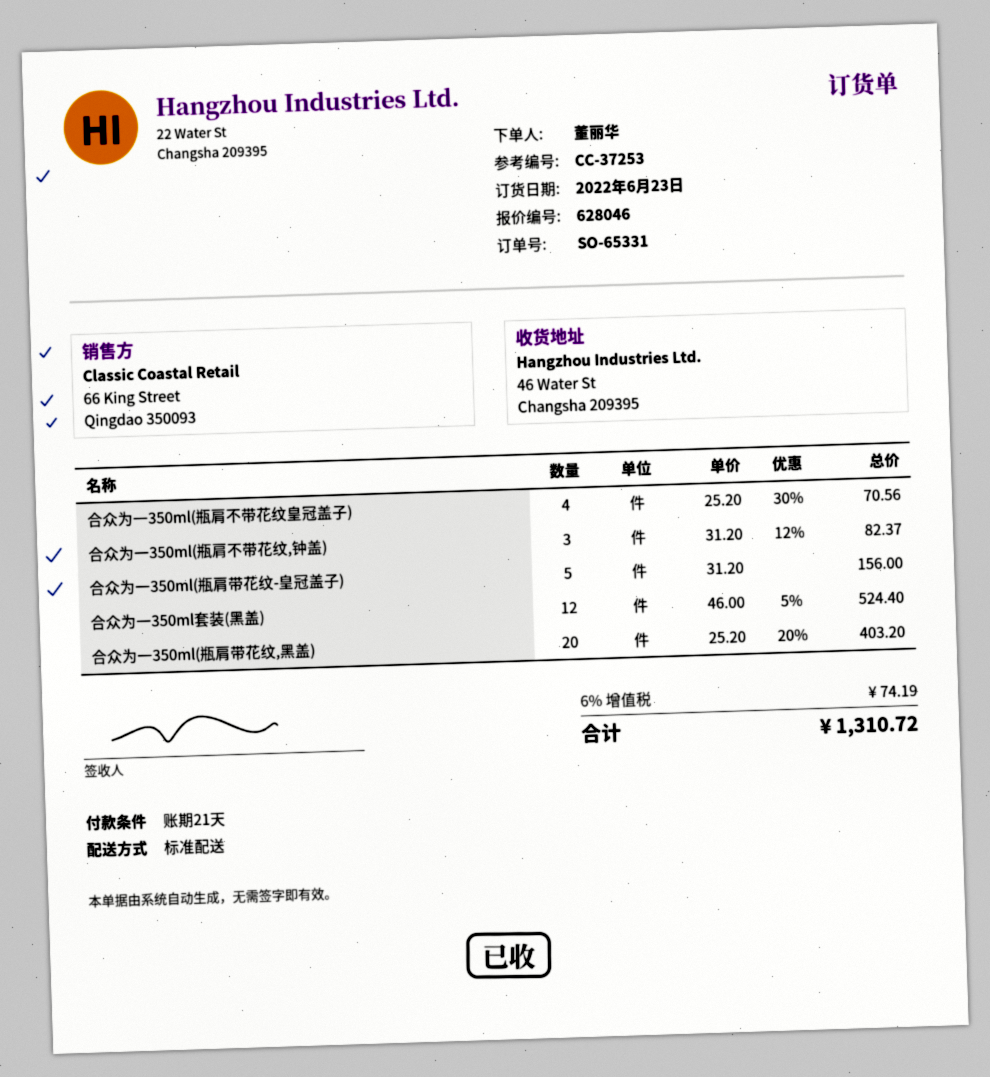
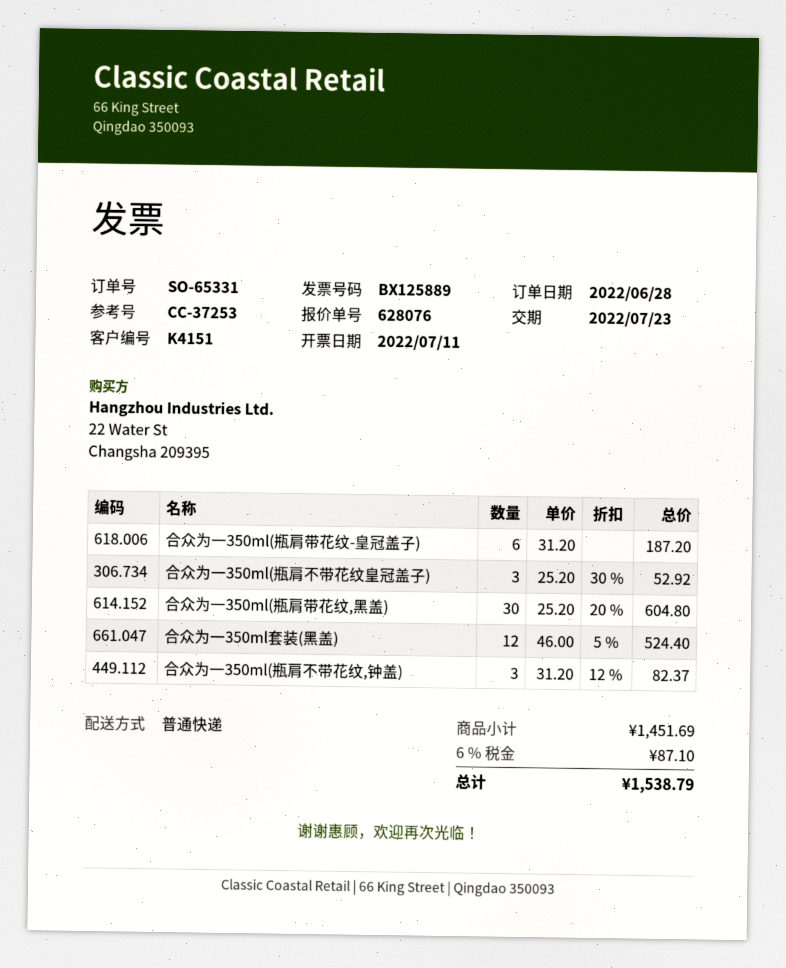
quote number: 628046 -> 628076
order date: 2022-06-23 -> 2022-06-28
合众为一350ml(瓶肩不带花纹皇冠盖子): 4 x 25.20 - 30% = 70.56 -> 3 x 25.20 - 30% = 52.92
合众为一350ml(瓶肩带花纹-皇冠盖子): 5 x 31.20 = 156.00 -> 6 x 31.20 = 187.20
合众为一350ml(瓶肩带花纹,黑盖): 20 x 25.20 - 20% = 403.20 -> 30 x 25.20 - 20% = 604.80
tax: 6% = 74.19 -> 6% = 87.10
total: 1310.72 -> 1538.79

